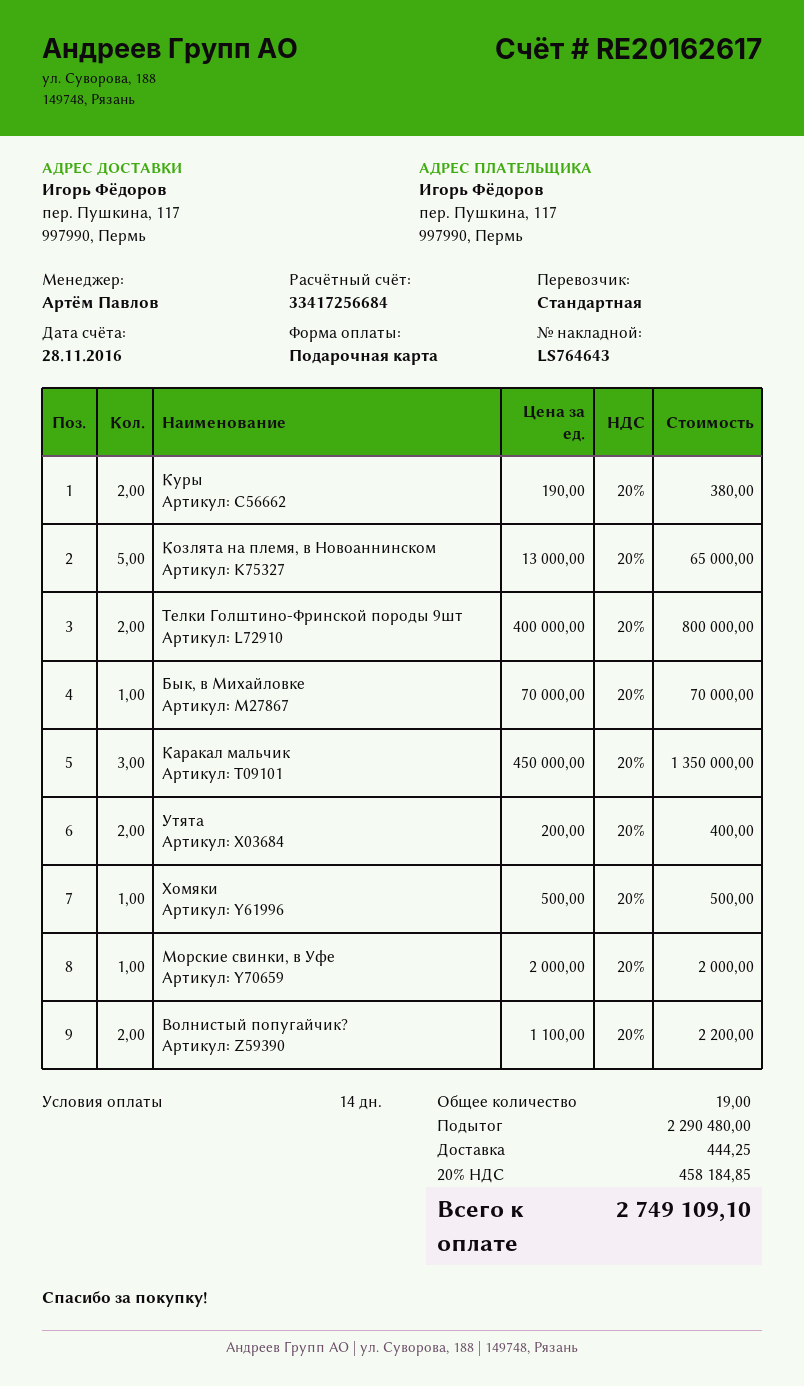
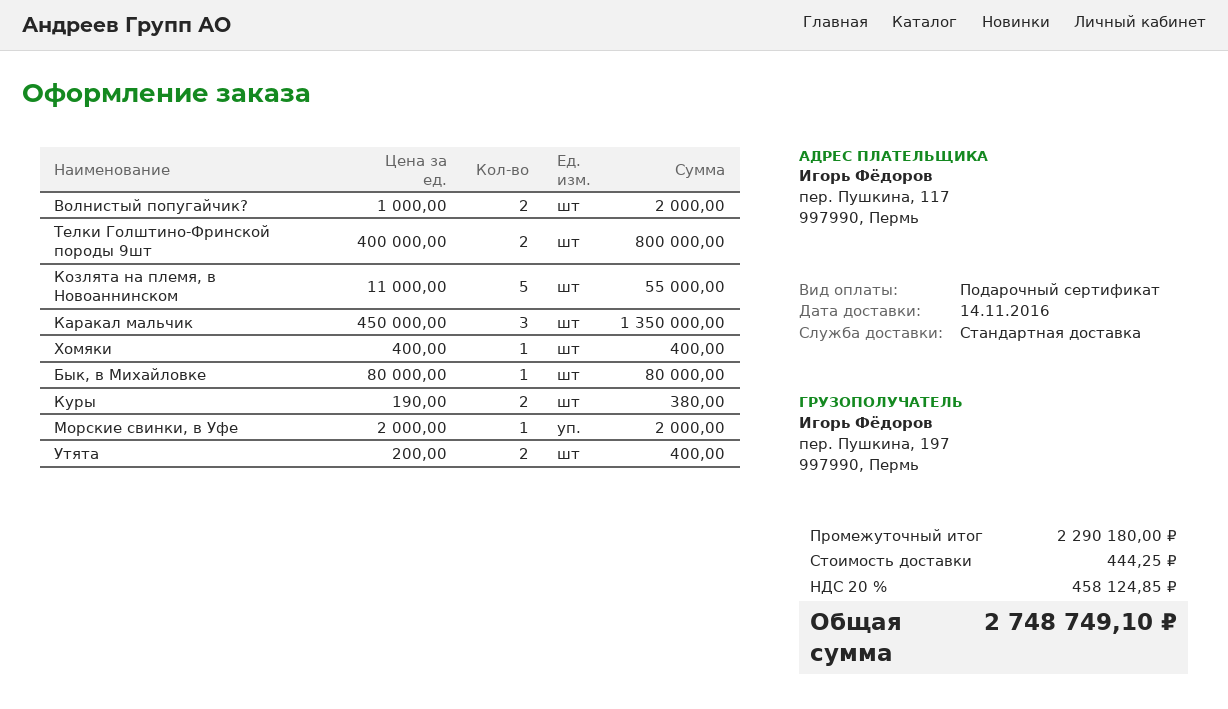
ship to: пер. Пушкина, 117, 997990, Пермь -> пер. Пушкина, 197, 997990, Пермь
Козлята на племя, в Новоаннинском: 5 x 13000.00 = 65000.00 -> 5 x 11000.00 = 55000.00
Бык, в Михайловке: 1 x 70000.00 = 70000.00 -> 1 x 80000.00 = 80000.00
Хомяки: 1 x 500.00 = 500.00 -> 1 x 400.00 = 400.00
Волнистый попугайчик?: 2 x 1100.00 = 2200.00 -> 2 x 1000.00 = 2000.00
subtotal: 2290480.00 -> 2290180.00
tax: 20% = 458184.85 -> 20% = 458124.85
total: 2749109.10 -> 2748749.10

